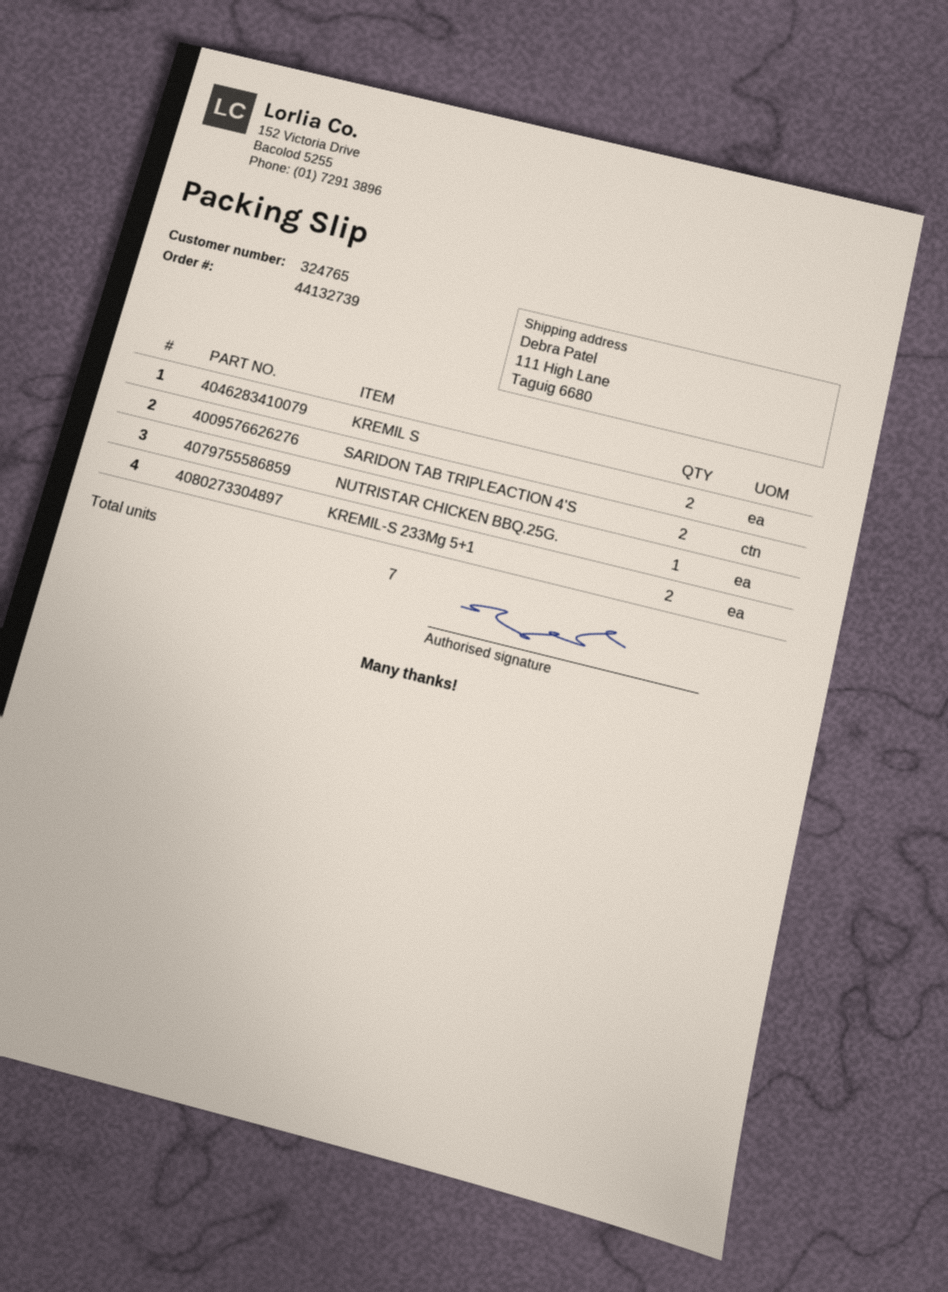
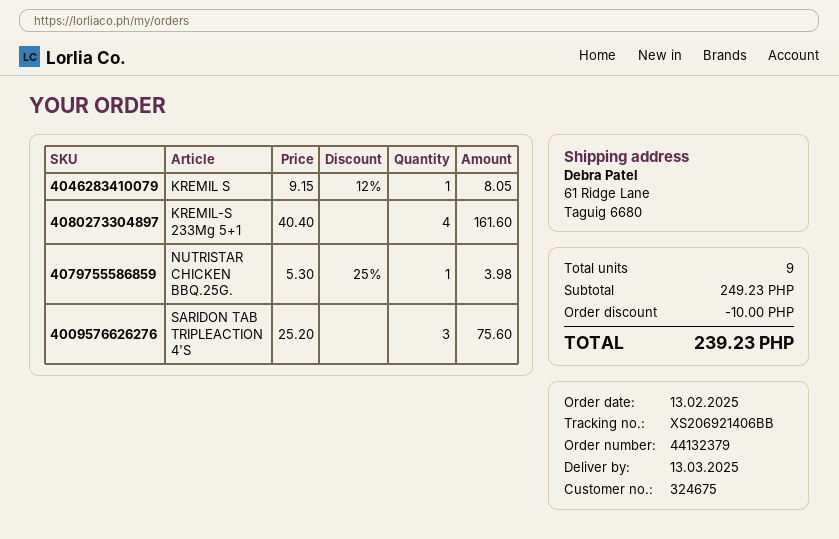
order number: 44132739 -> 44132379
customer number: 324765 -> 324675
ship to: 111 High Lane, Taguig 6680 -> 61 Ridge Lane, Taguig 6680
KREMIL S: 2 -> 1
SARIDON TAB TRIPLEACTION 4'S: 2 -> 3
KREMIL-S 233Mg 5+1: 2 -> 4
total quantity: 7 -> 9

